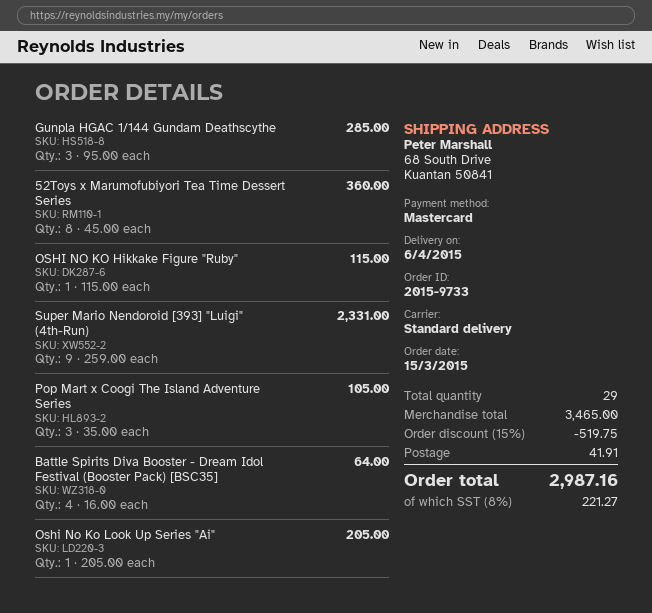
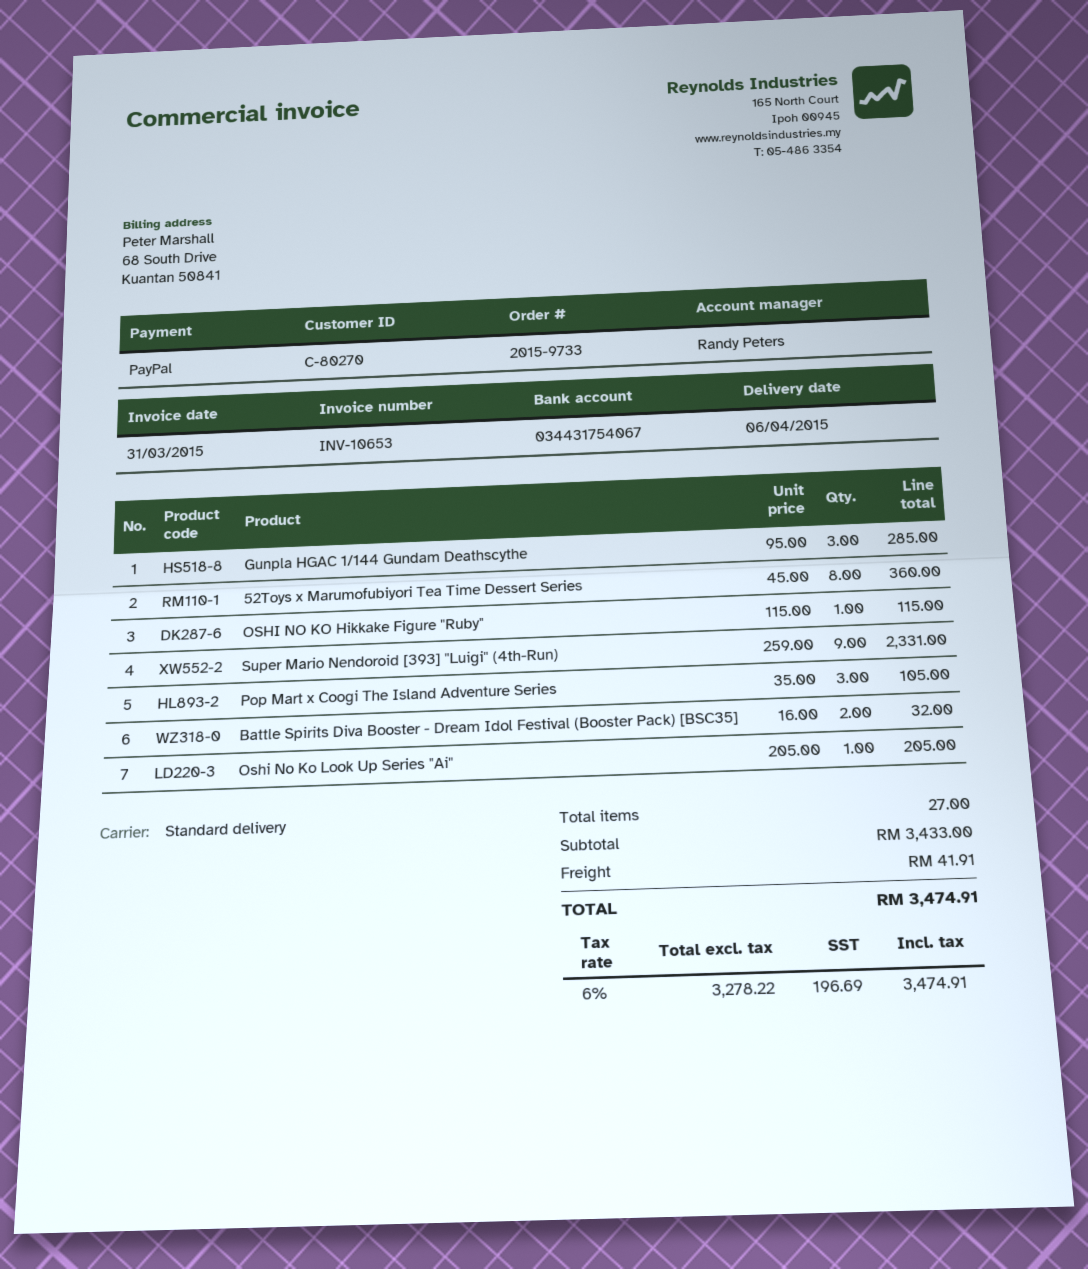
payment method: Mastercard -> PayPal
Battle Spirits Diva Booster - Dream Idol Festival (Booster Pack) [BSC35]: 4 x 16.00 = 64.00 -> 2 x 16.00 = 32.00
total quantity: 29 -> 27
subtotal: 3465.00 -> 3433.00
discount: 15% = 519.75 -> none
tax: 8% = 221.27 -> 6% = 196.69
total: 2987.16 -> 3474.91

